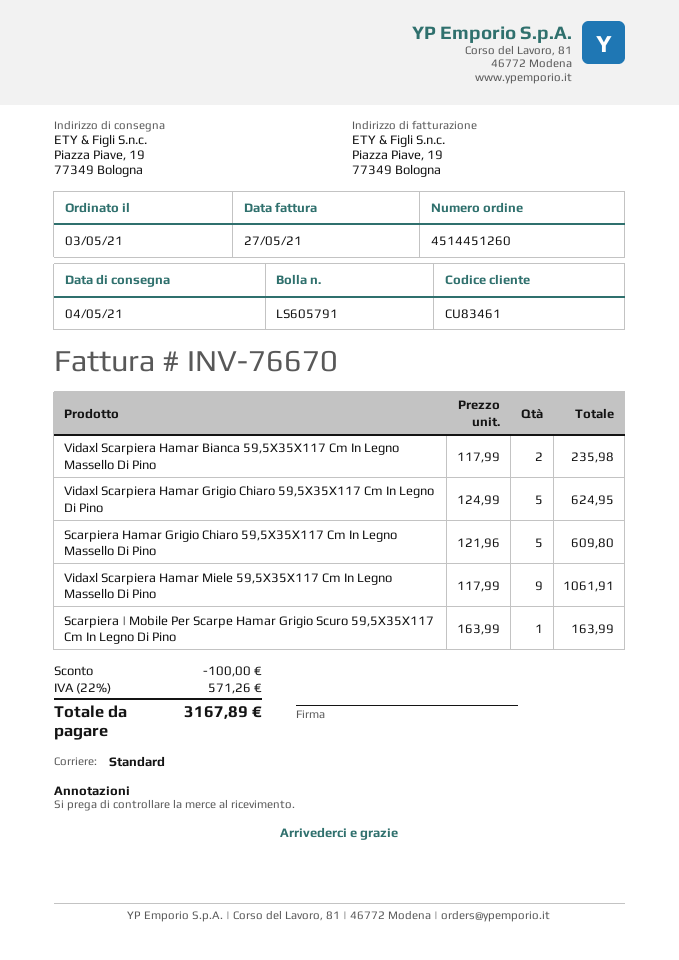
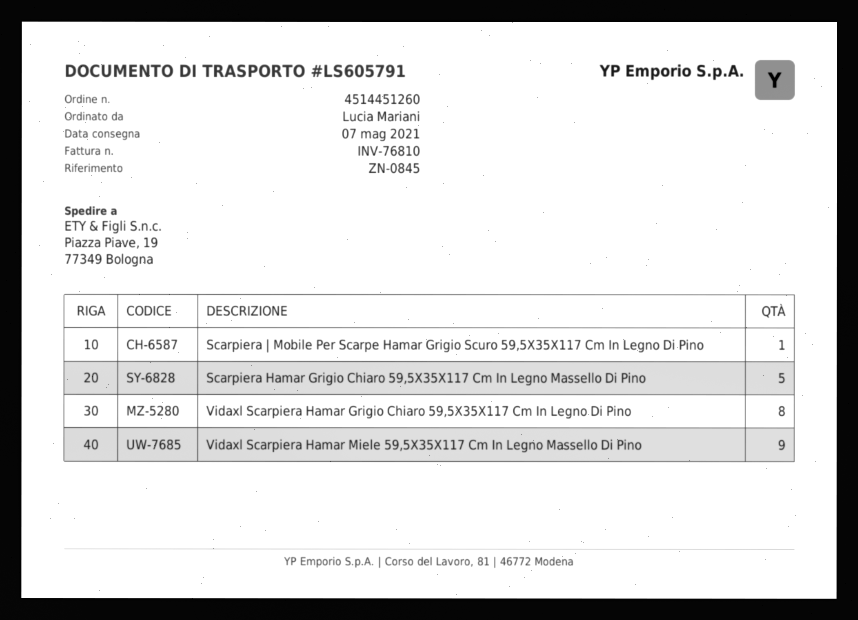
delivery date: 2021-05-04 -> 2021-05-07
invoice number: INV-76670 -> INV-76810
Vidaxl Scarpiera Hamar Bianca 59,5X35X117 Cm In Legno Massello Di Pino: 2 -> none
Vidaxl Scarpiera Hamar Grigio Chiaro 59,5X35X117 Cm In Legno Di Pino: 5 -> 8

